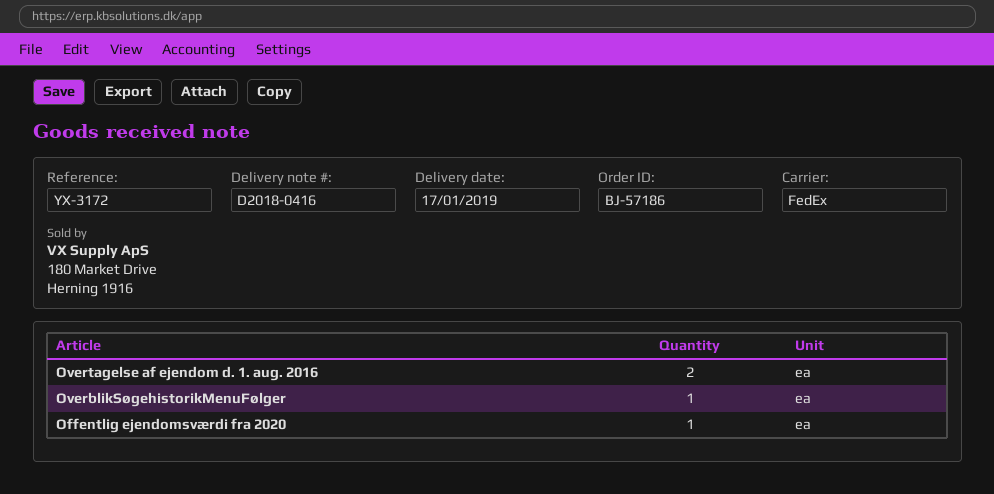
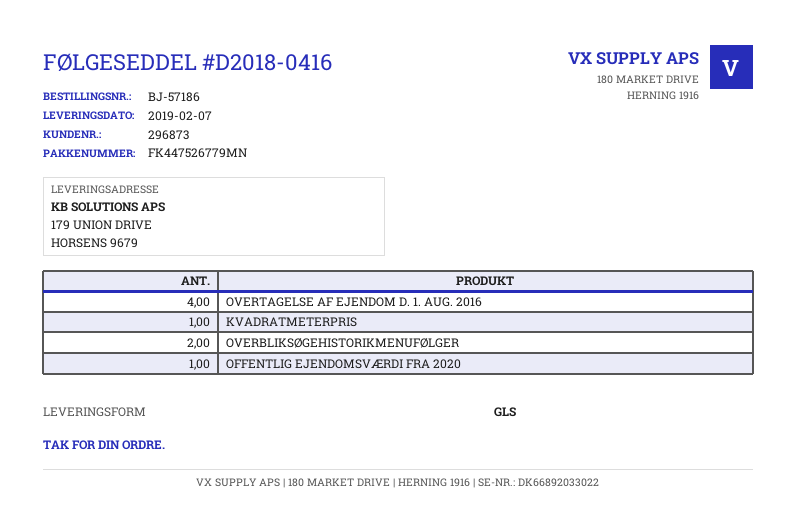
delivery date: 2019-01-17 -> 2019-02-07
shipping method: FedEx -> GLS
Overtagelse af ejendom d. 1. aug. 2016: 2 -> 4
OverblikSøgehistorikMenuFølger: 1 -> 2
KVADRATMETERPRIS: none -> 1

